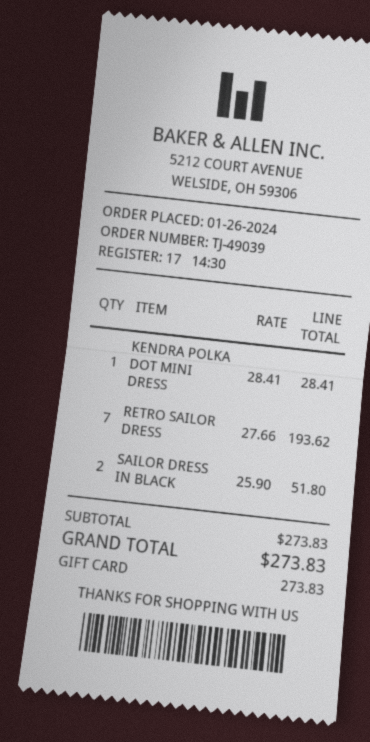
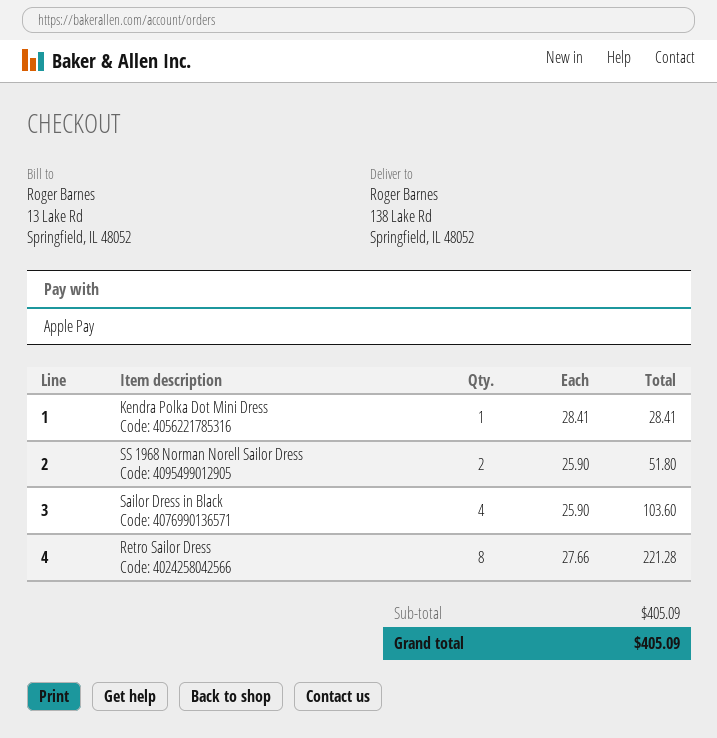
payment method: gift card -> Apple Pay
RETRO SAILOR DRESS: 7 x 27.66 = 193.62 -> 8 x 27.66 = 221.28
SAILOR DRESS IN BLACK: 2 x 25.90 = 51.80 -> 4 x 25.90 = 103.60
SS 1968 Norman Norell Sailor Dress: none -> 2 x 25.90 = 51.80
subtotal: 273.83 -> 405.09
total: 273.83 -> 405.09

